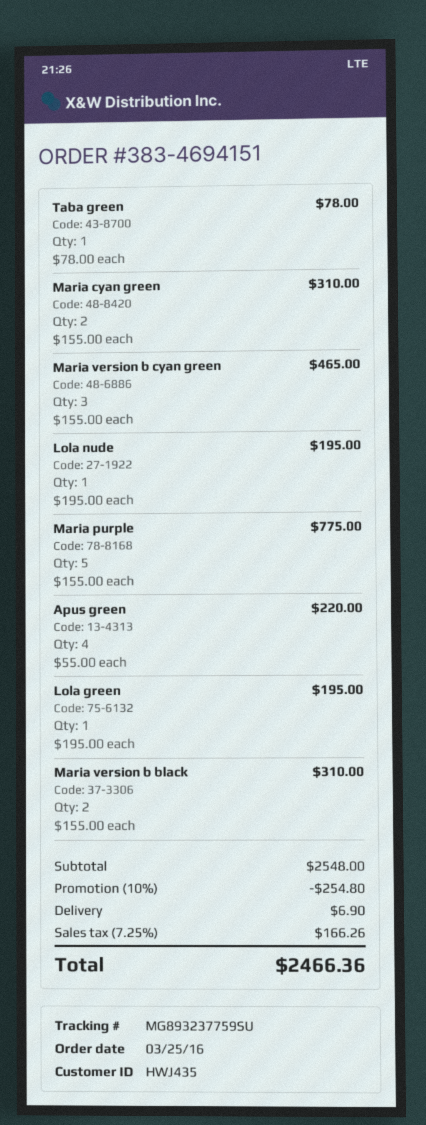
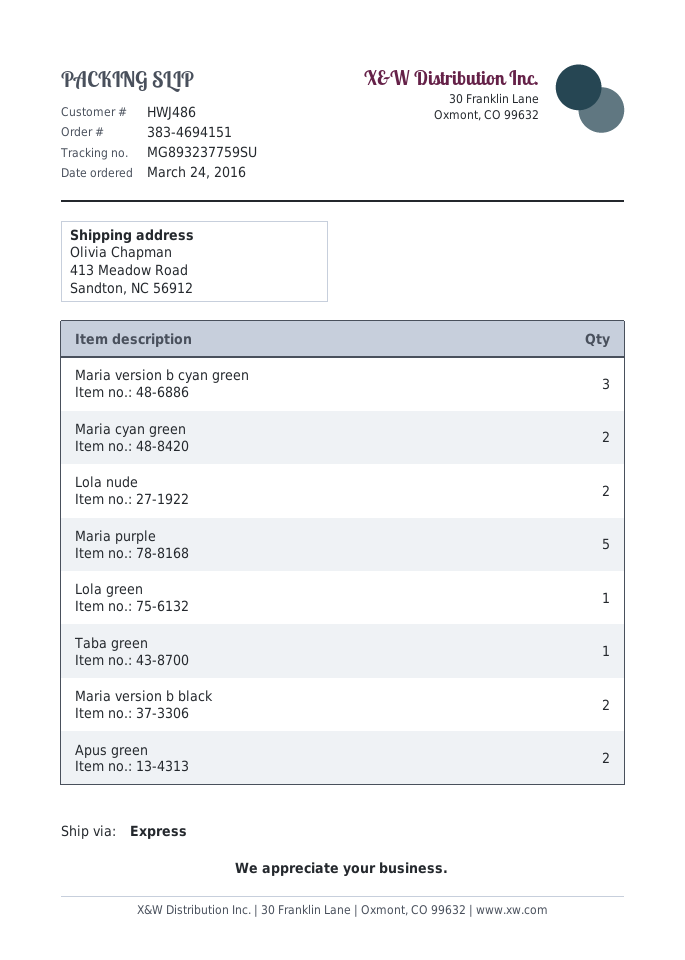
order date: 2016-03-25 -> 2016-03-24
customer number: HWJ435 -> HWJ486
Lola nude: 1 -> 2
Apus green: 4 -> 2

